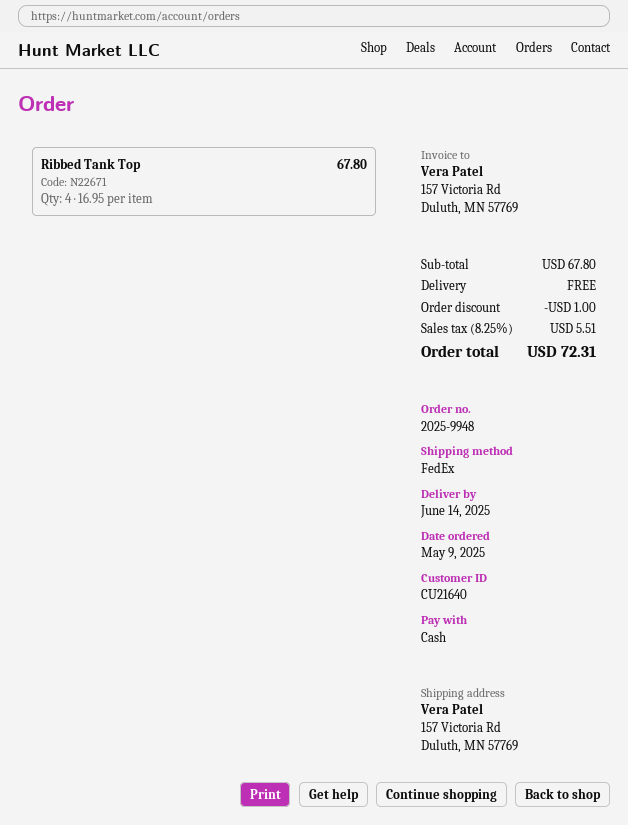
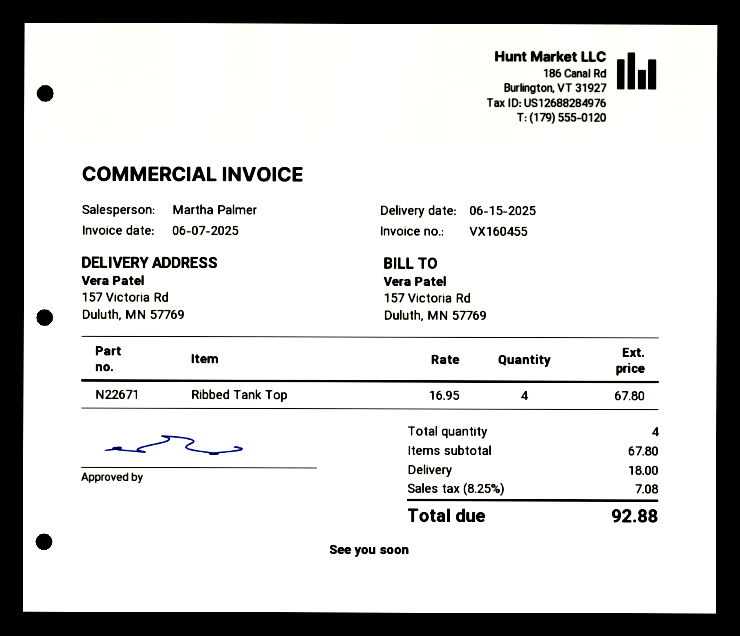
delivery date: 2025-06-14 -> 2025-06-15
discount: 1.00 -> none
shipping: 0.00 -> 18.00
tax: 8.25% = 5.51 -> 8.25% = 7.08
total: 72.31 -> 92.88

